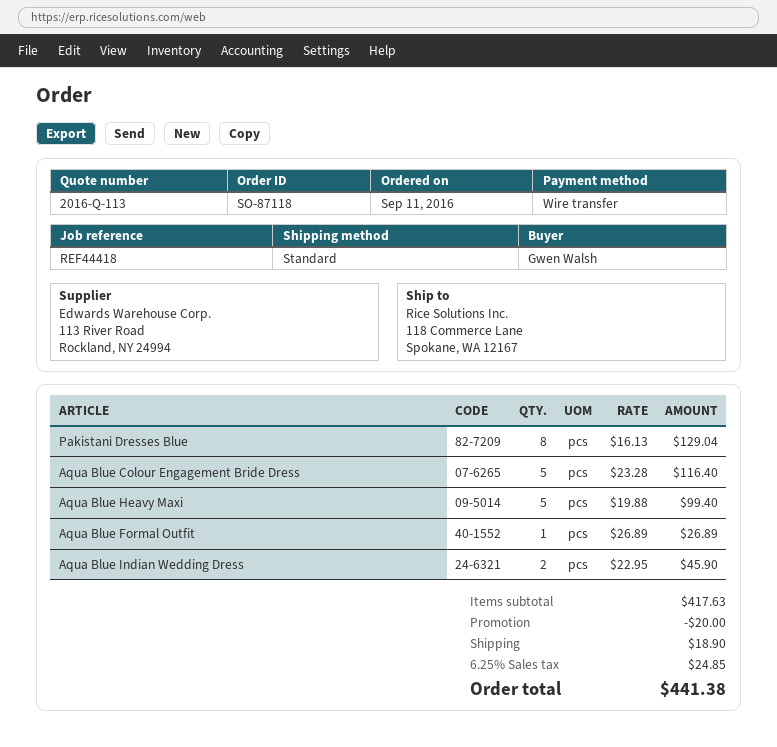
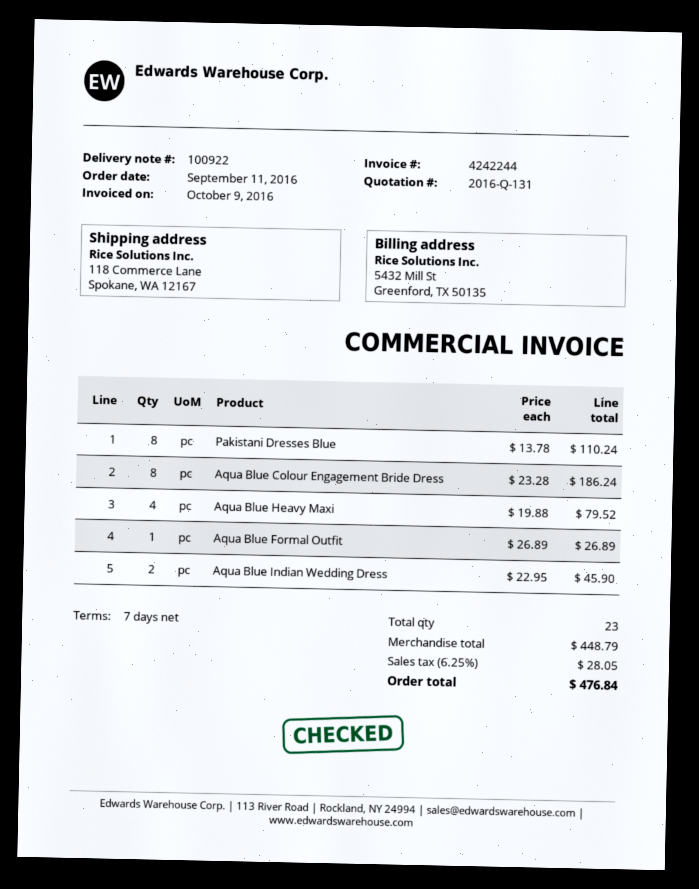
quote number: 2016-Q-113 -> 2016-Q-131
Pakistani Dresses Blue: 8 x 16.13 = 129.04 -> 8 x 13.78 = 110.24
Aqua Blue Colour Engagement Bride Dress: 5 x 23.28 = 116.40 -> 8 x 23.28 = 186.24
Aqua Blue Heavy Maxi: 5 x 19.88 = 99.40 -> 4 x 19.88 = 79.52
subtotal: 417.63 -> 448.79
discount: 20.00 -> none
shipping: 18.90 -> none
tax: 6.25% = 24.85 -> 6.25% = 28.05
total: 441.38 -> 476.84

